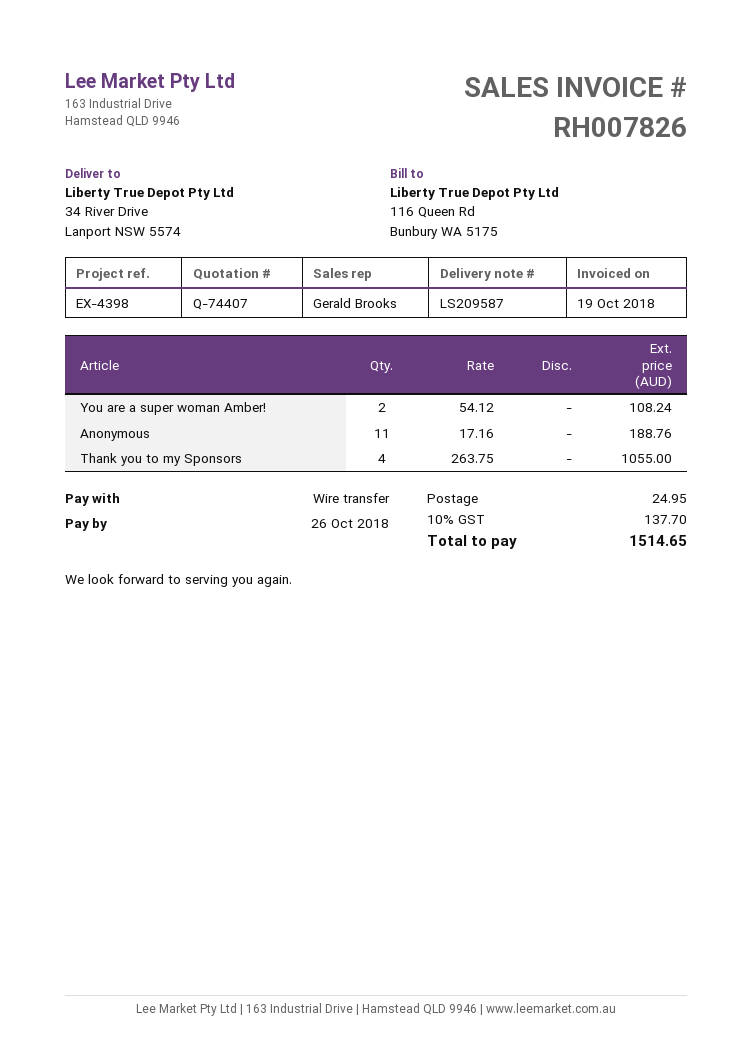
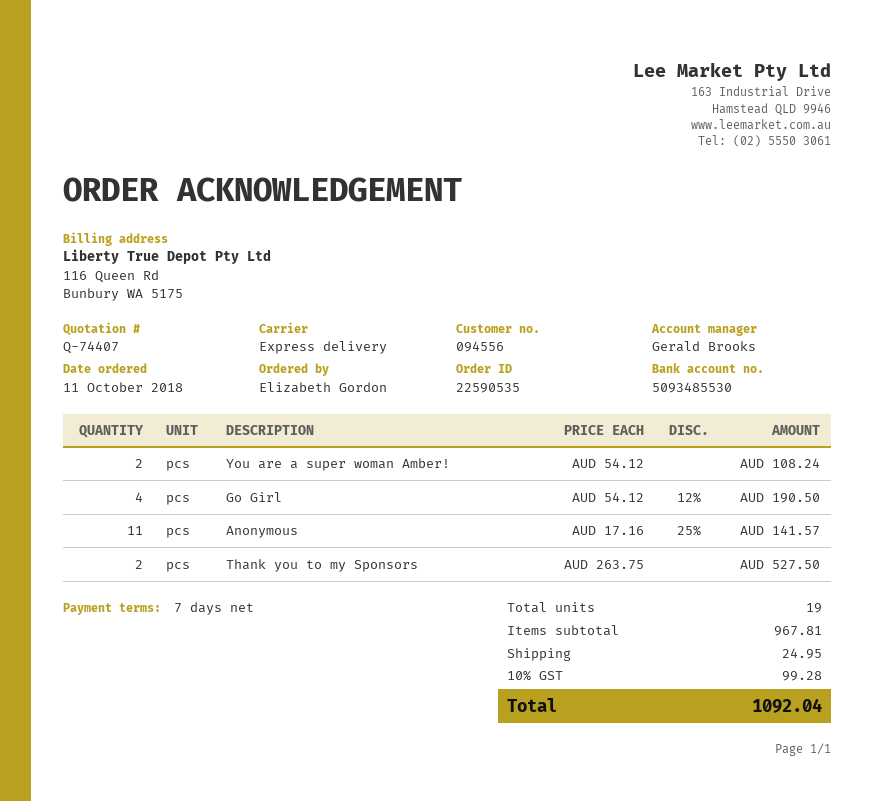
Anonymous: 11 x 17.16 = 188.76 -> 11 x 17.16 - 25% = 141.57
Thank you to my Sponsors: 4 x 263.75 = 1055.00 -> 2 x 263.75 = 527.50
Go Girl: none -> 4 x 54.12 - 12% = 190.50
tax: 10% = 137.70 -> 10% = 99.28
total: 1514.65 -> 1092.04

